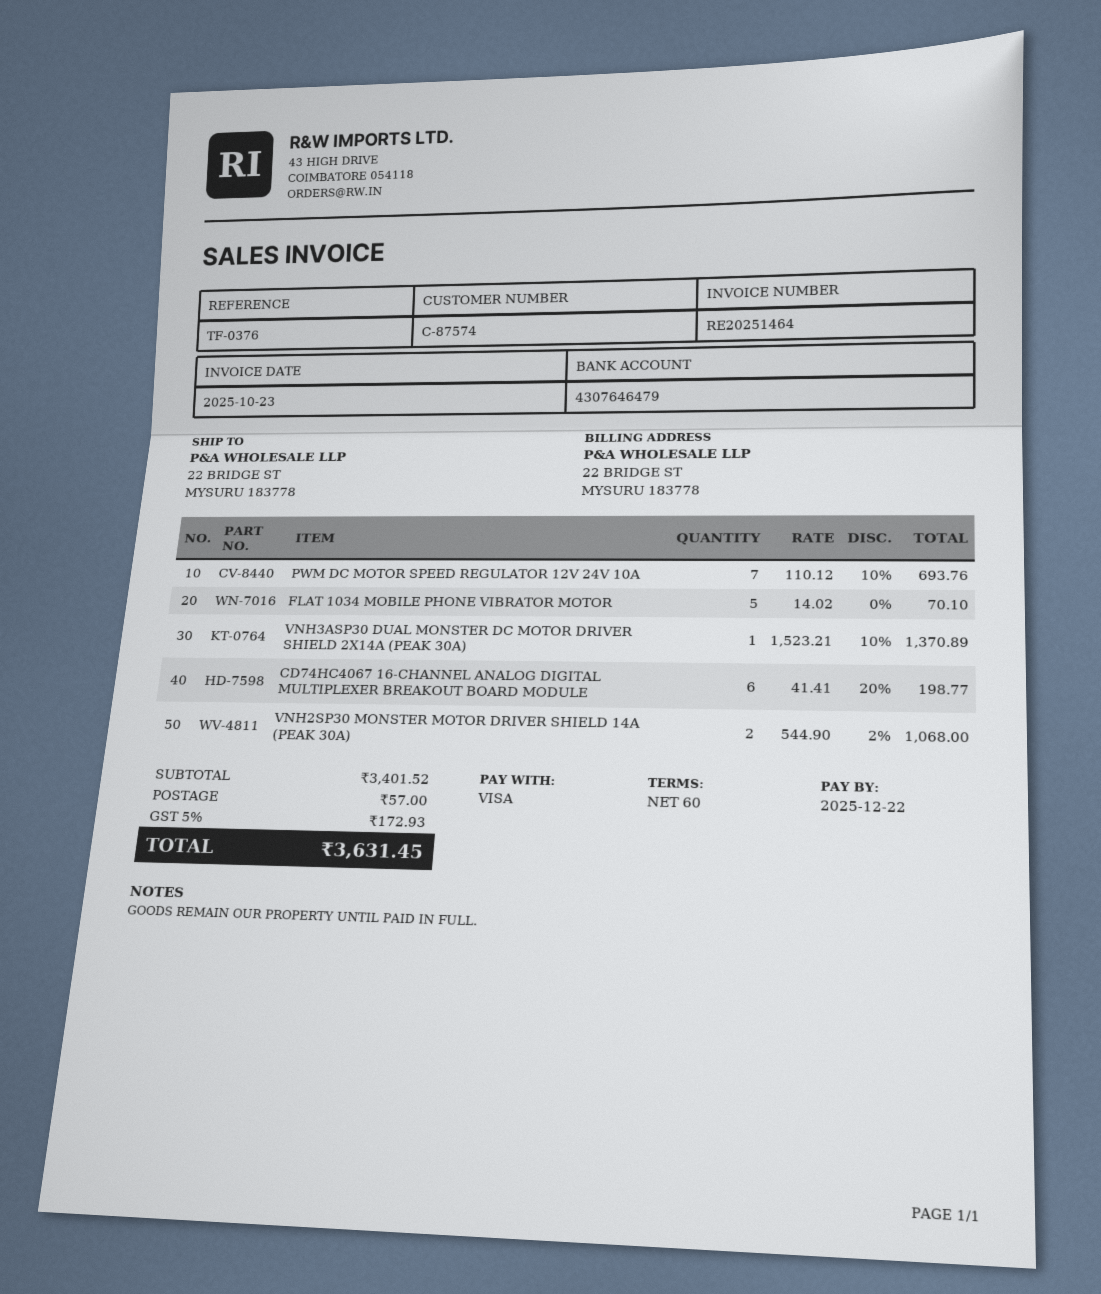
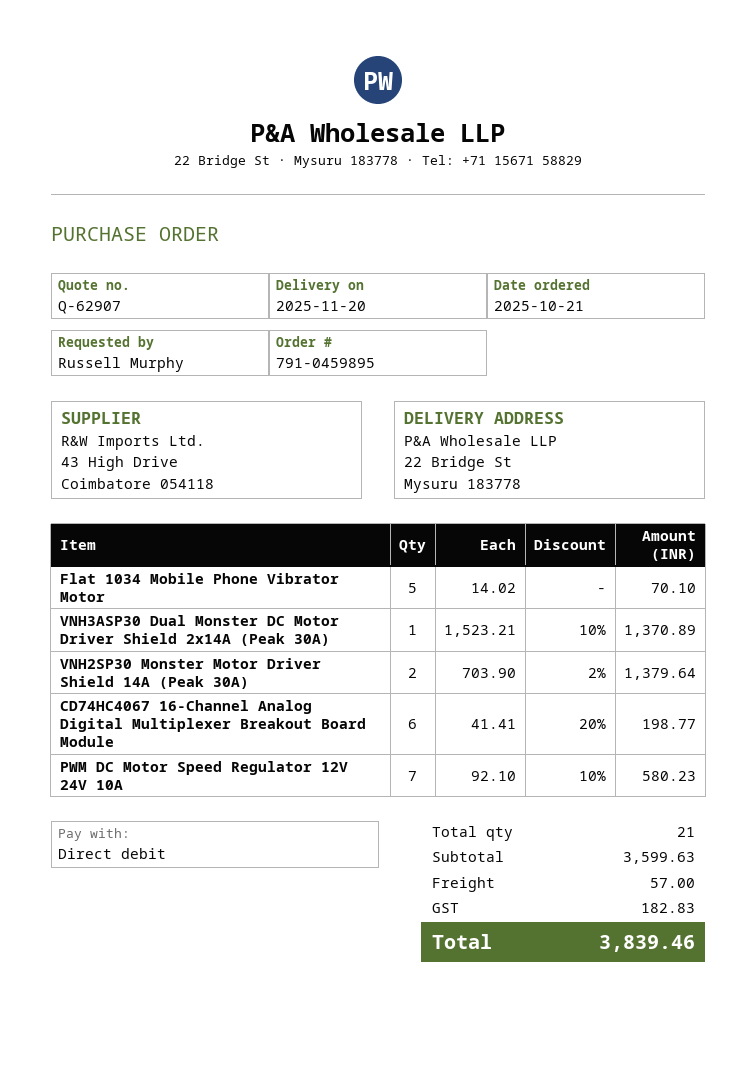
payment method: Visa -> direct debit
PWM DC MOTOR SPEED REGULATOR 12V 24V 10A: 7 x 110.12 - 10% = 693.76 -> 7 x 92.10 - 10% = 580.23
VNH2SP30 MONSTER MOTOR DRIVER SHIELD 14A (PEAK 30A): 2 x 544.90 - 2% = 1068.00 -> 2 x 703.90 - 2% = 1379.64
subtotal: 3401.52 -> 3599.63
tax: 172.93 -> 182.83
total: 3631.45 -> 3839.46

